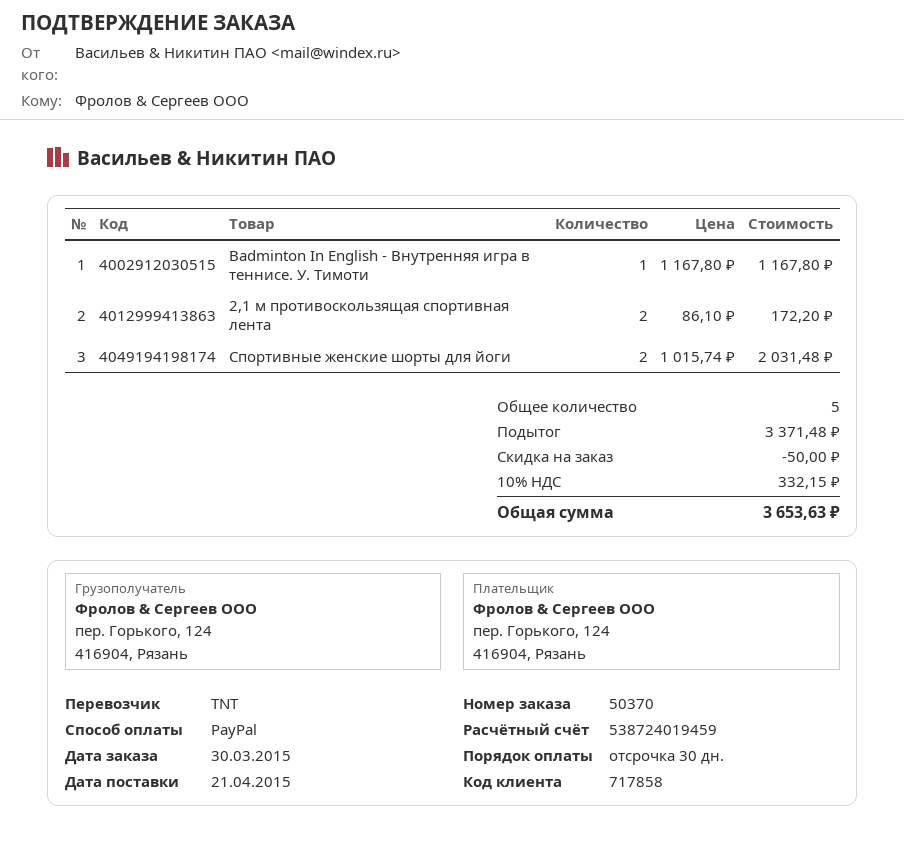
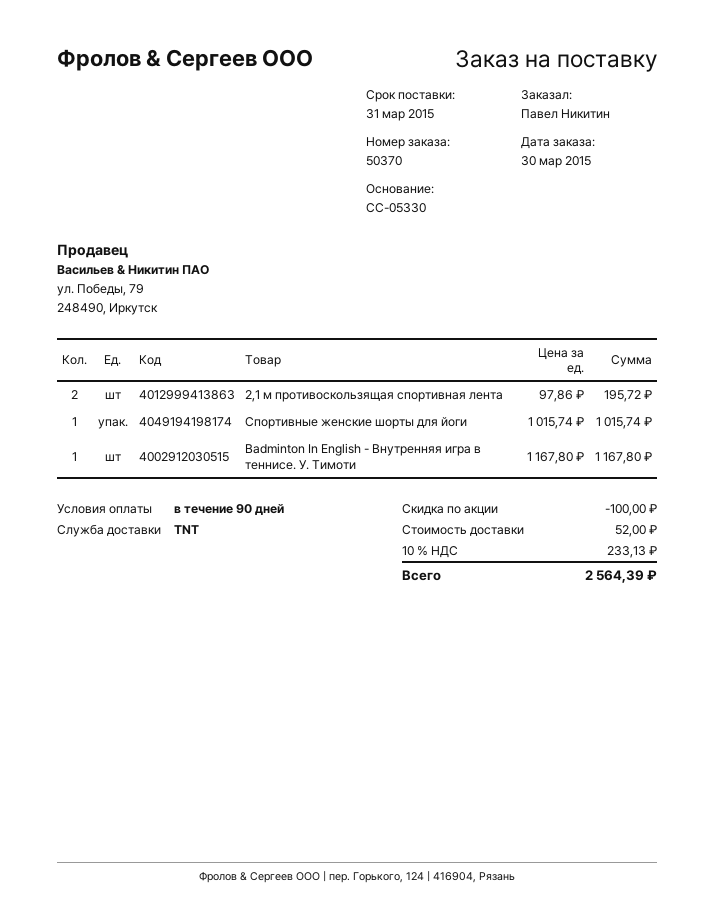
delivery date: 2015-04-21 -> 2015-03-31
payment terms: 30 days -> 90 days
2,1 м противоскользящая спортивная лента: 2 x 86.10 = 172.20 -> 2 x 97.86 = 195.72
Спортивные женские шорты для йоги: 2 x 1015.74 = 2031.48 -> 1 x 1015.74 = 1015.74
discount: 50.00 -> 100.00
shipping: none -> 52.00
tax: 10% = 332.15 -> 10% = 233.13
total: 3653.63 -> 2564.39

